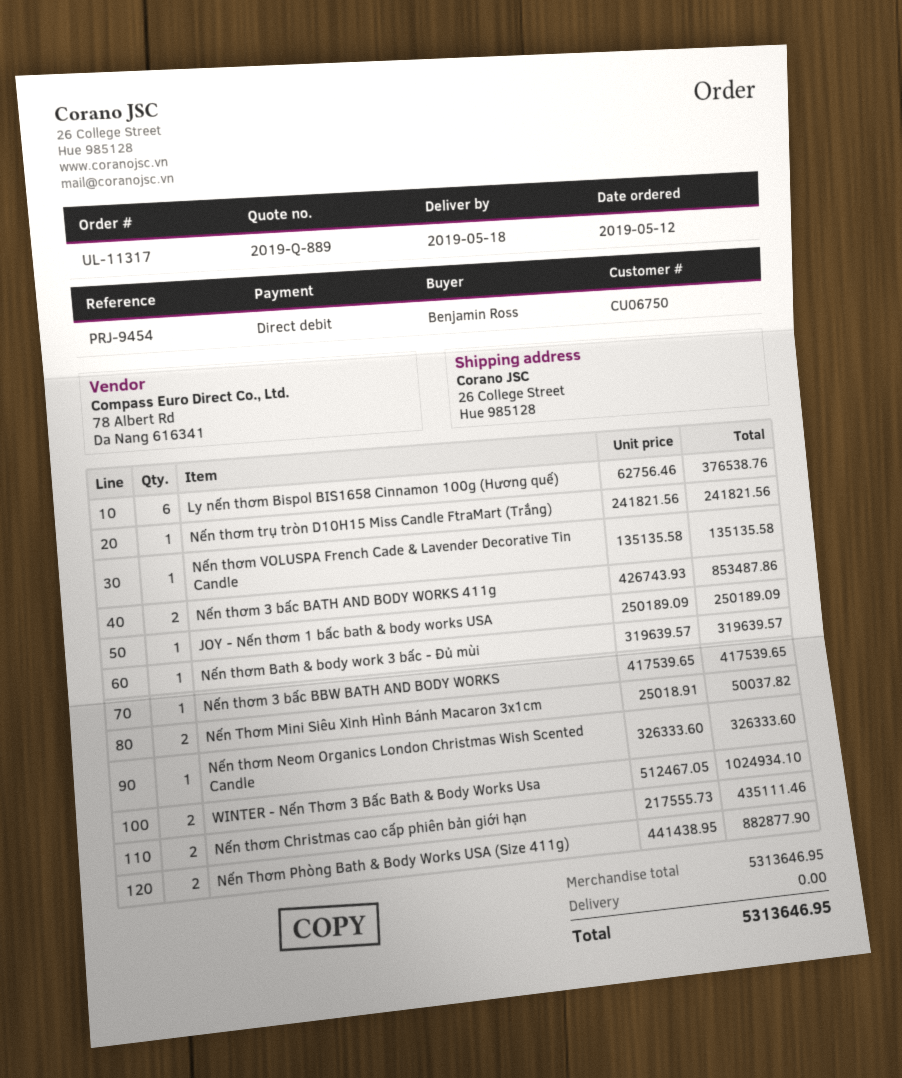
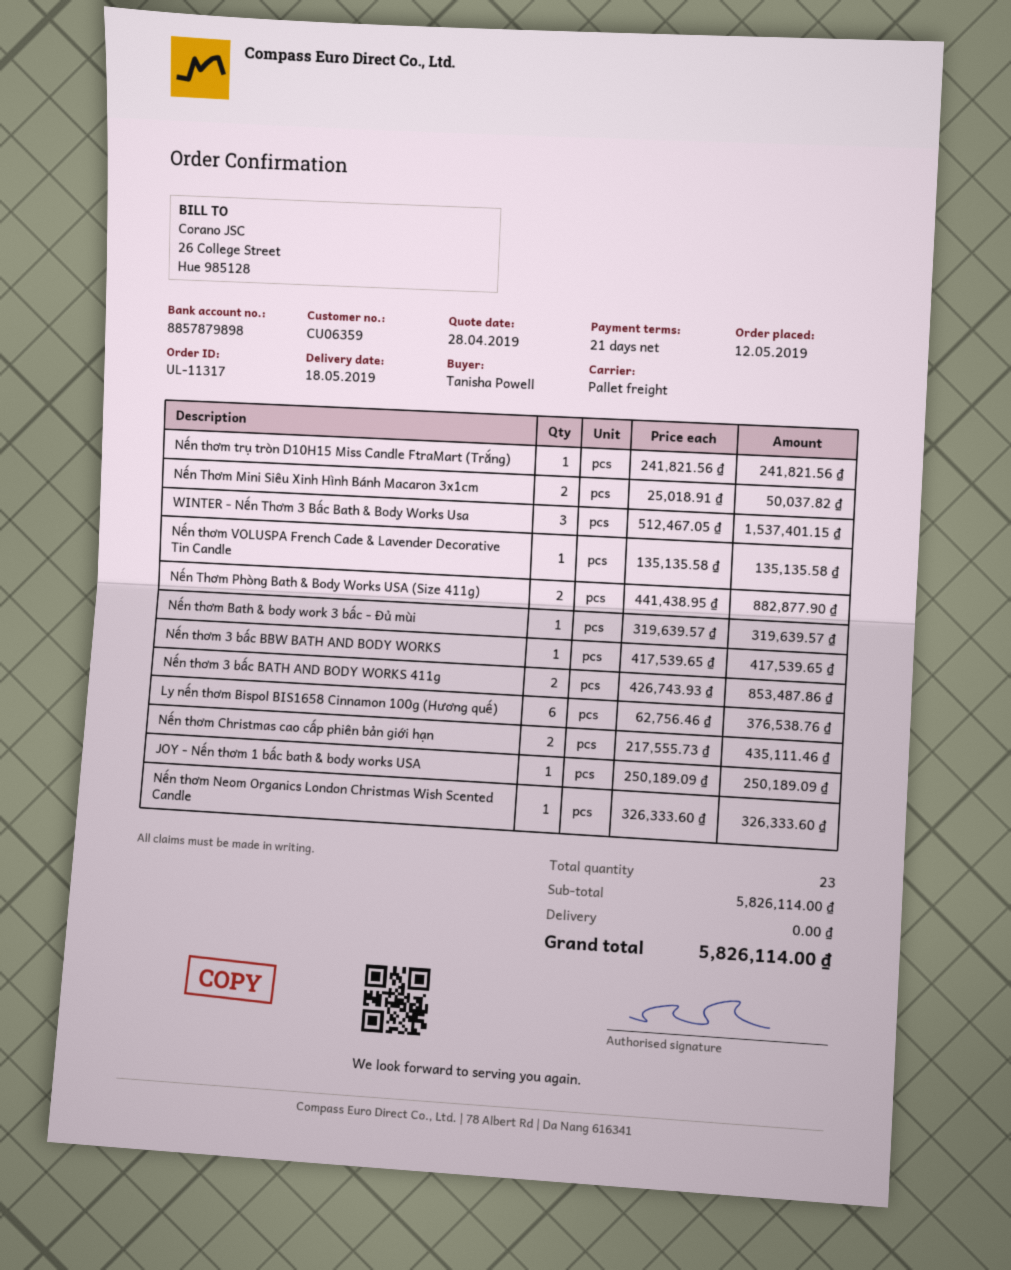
customer number: CU06750 -> CU06359
ordered by: Benjamin Ross -> Tanisha Powell
WINTER - Nến Thơm 3 Bấc Bath & Body Works Usa: 2 x 512467.05 = 1024934.10 -> 3 x 512467.05 = 1537401.15
subtotal: 5313646.95 -> 5826114.00
total: 5313646.95 -> 5826114.00

